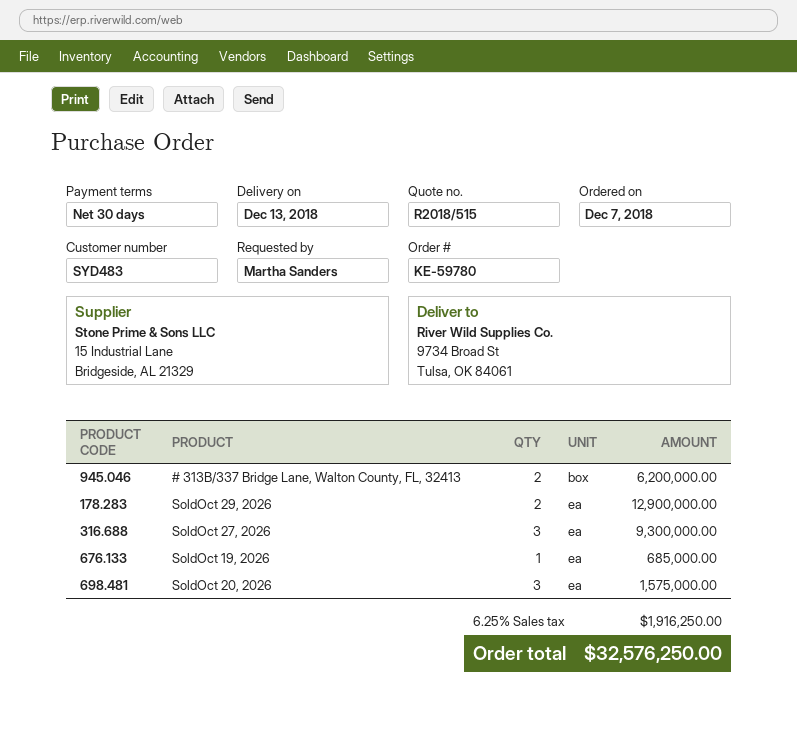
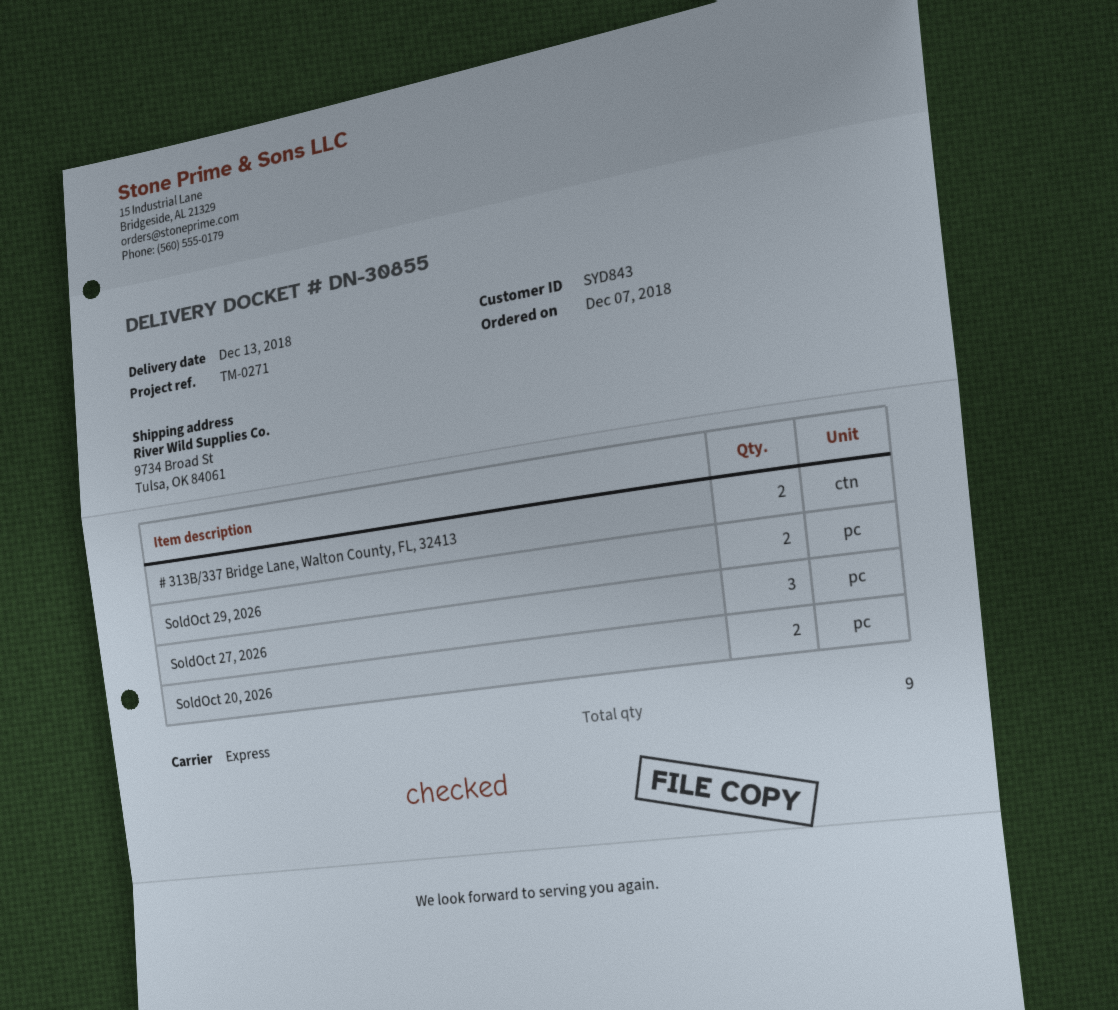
customer number: SYD483 -> SYD843
SoldOct 19, 2026: 1 -> none
SoldOct 20, 2026: 3 -> 2

